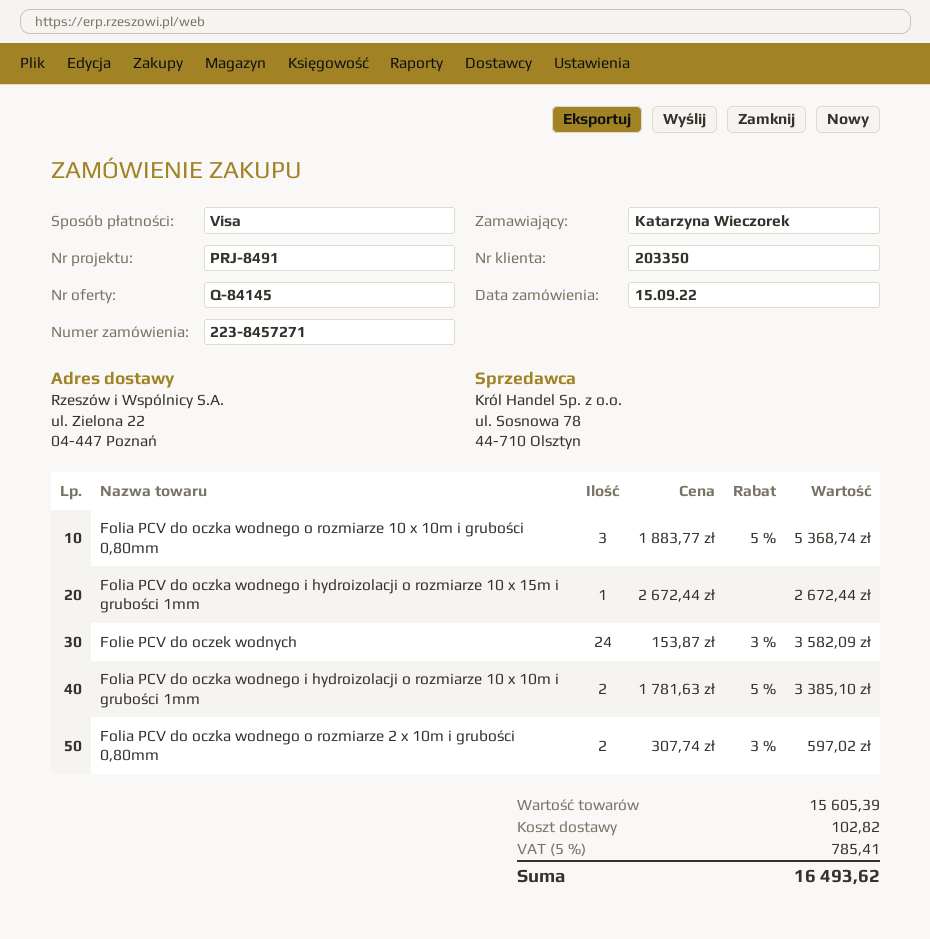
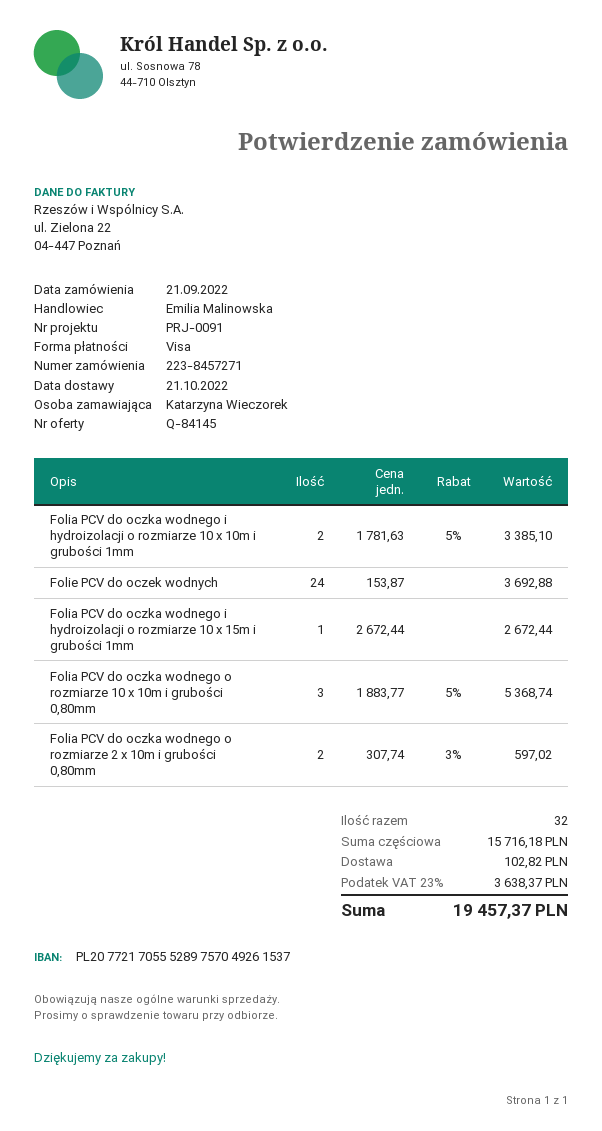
order date: 2022-09-15 -> 2022-09-21
reference: PRJ-8491 -> PRJ-0091
Folie PCV do oczek wodnych: 24 x 153.87 - 3% = 3582.09 -> 24 x 153.87 = 3692.88
subtotal: 15605.39 -> 15716.18
tax: 5% = 785.41 -> 23% = 3638.37
total: 16493.62 -> 19457.37

